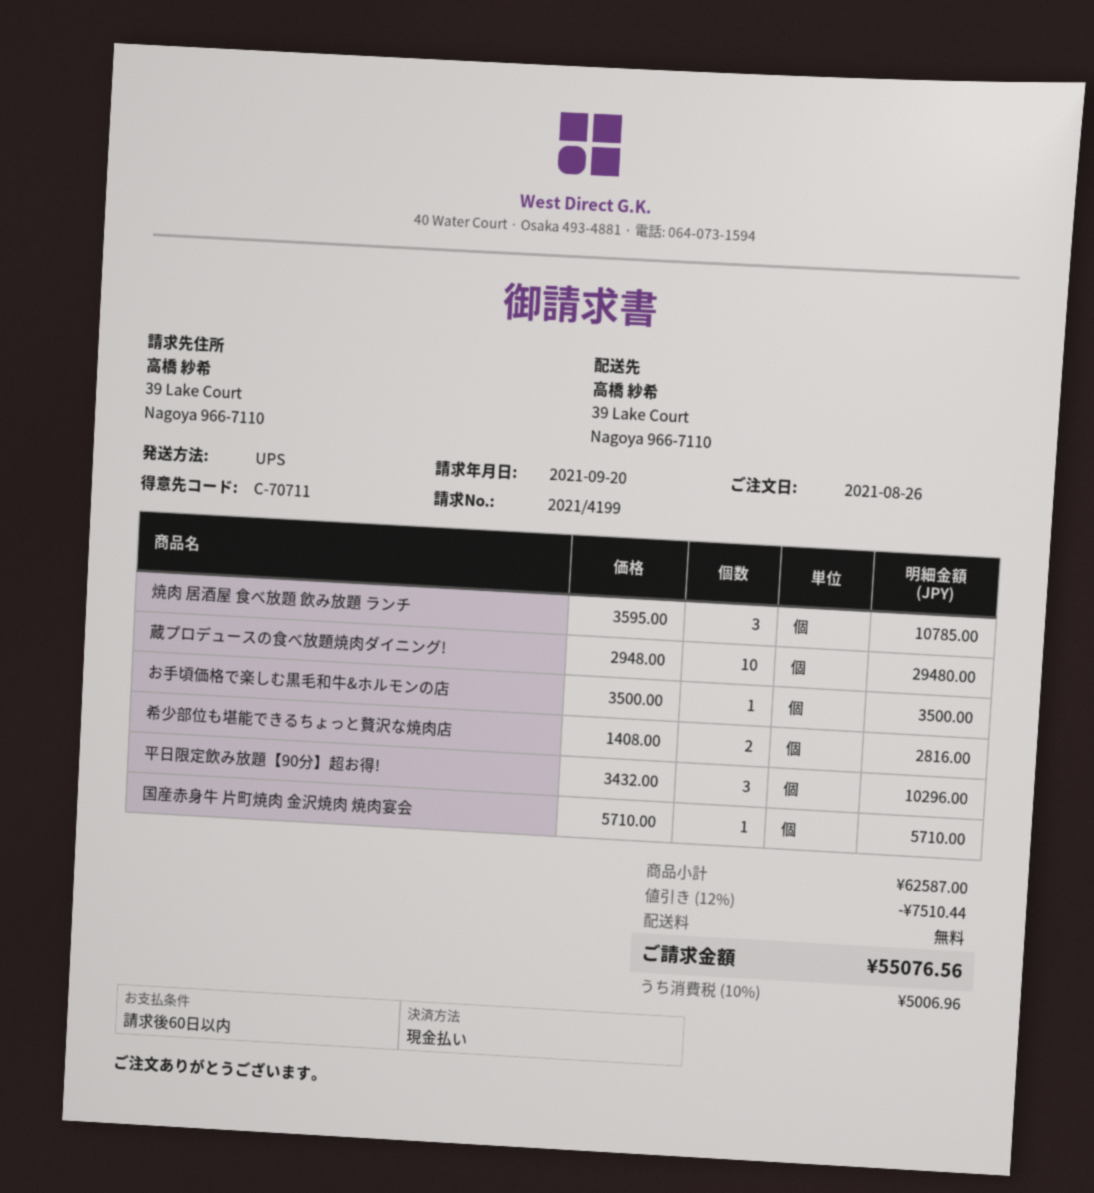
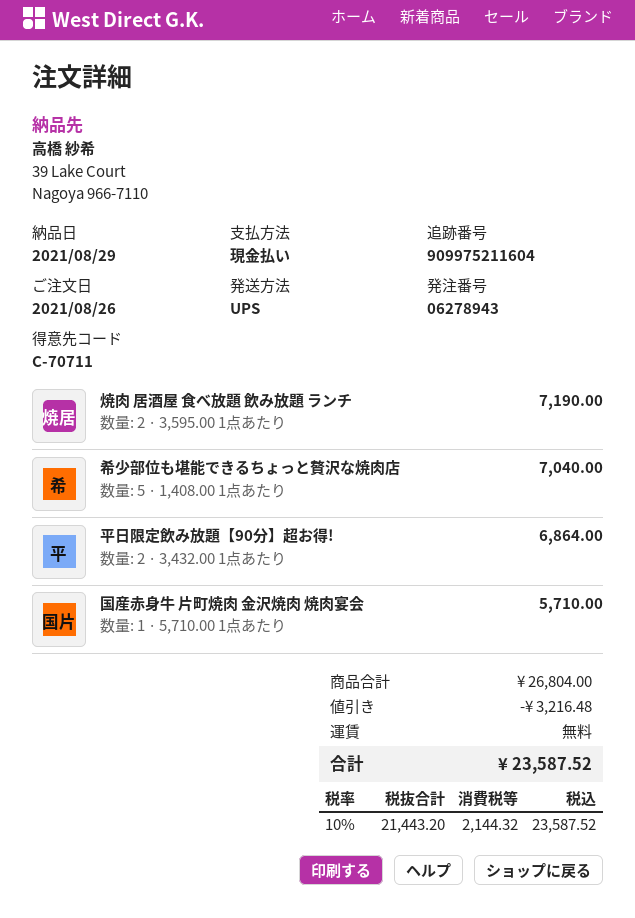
焼肉 居酒屋 食べ放題 飲み放題 ランチ: 3 x 3595.00 = 10785.00 -> 2 x 3595.00 = 7190.00
蔵プロデュースの食べ放題焼肉ダイニング!: 10 x 2948.00 = 29480.00 -> none
お手頃価格で楽しむ黒毛和牛&ホルモンの店: 1 x 3500.00 = 3500.00 -> none
希少部位も堪能できるちょっと贅沢な焼肉店: 2 x 1408.00 = 2816.00 -> 5 x 1408.00 = 7040.00
平日限定飲み放題【90分】超お得!: 3 x 3432.00 = 10296.00 -> 2 x 3432.00 = 6864.00
subtotal: 62587.00 -> 26804.00
discount: 7510.44 -> 3216.48
tax: 10% = 5006.96 -> 10% = 2144.32
total: 55076.56 -> 23587.52

